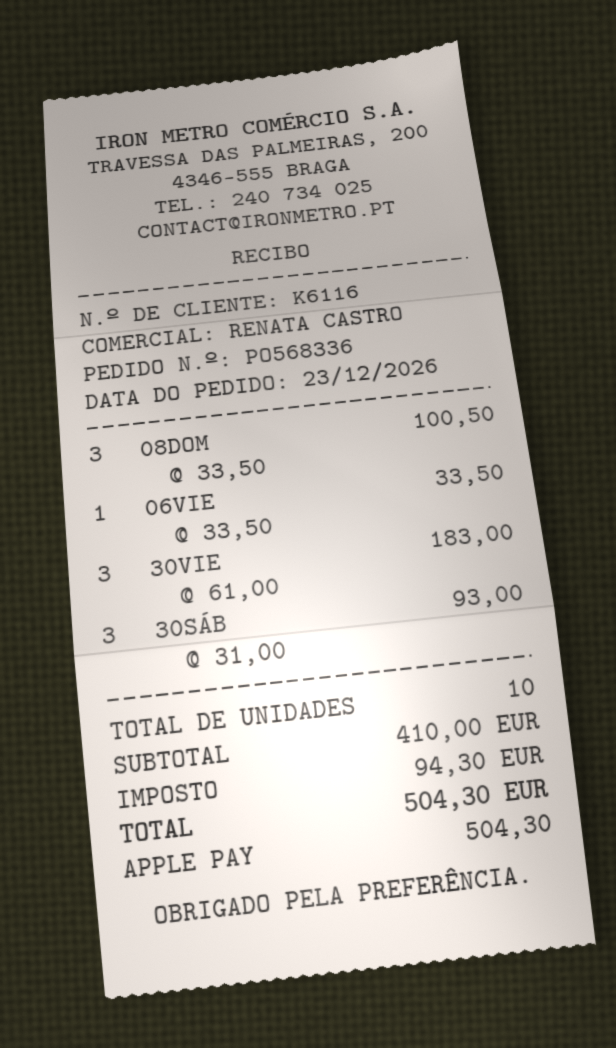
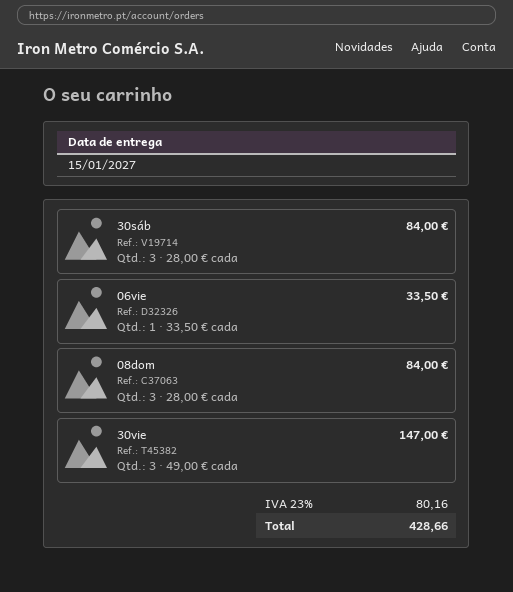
08DOM: 3 x 33.50 = 100.50 -> 3 x 28.00 = 84.00
30VIE: 3 x 61.00 = 183.00 -> 3 x 49.00 = 147.00
30SÁB: 3 x 31.00 = 93.00 -> 3 x 28.00 = 84.00
tax: 94.30 -> 80.16
total: 504.30 -> 428.66

